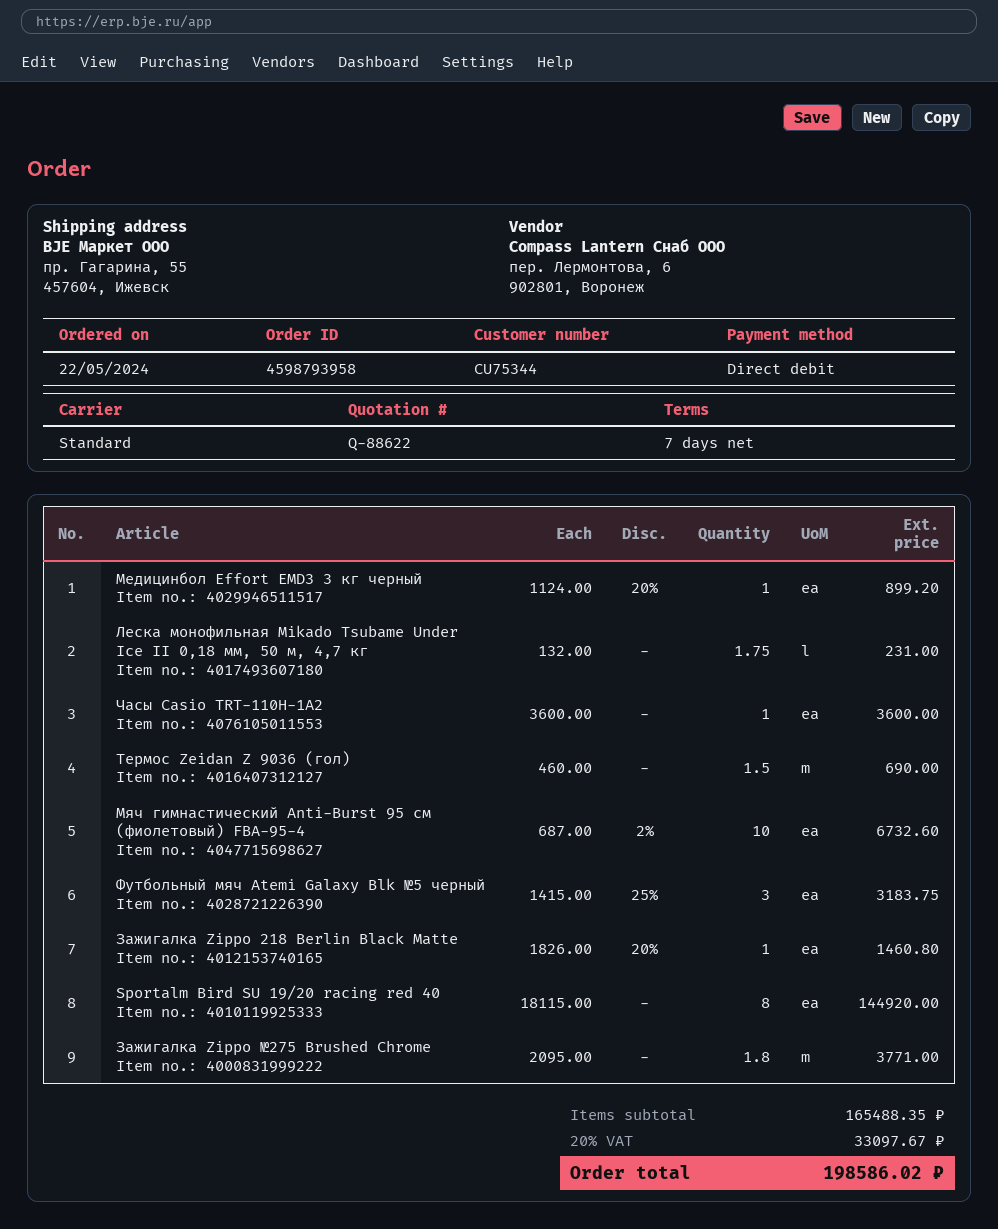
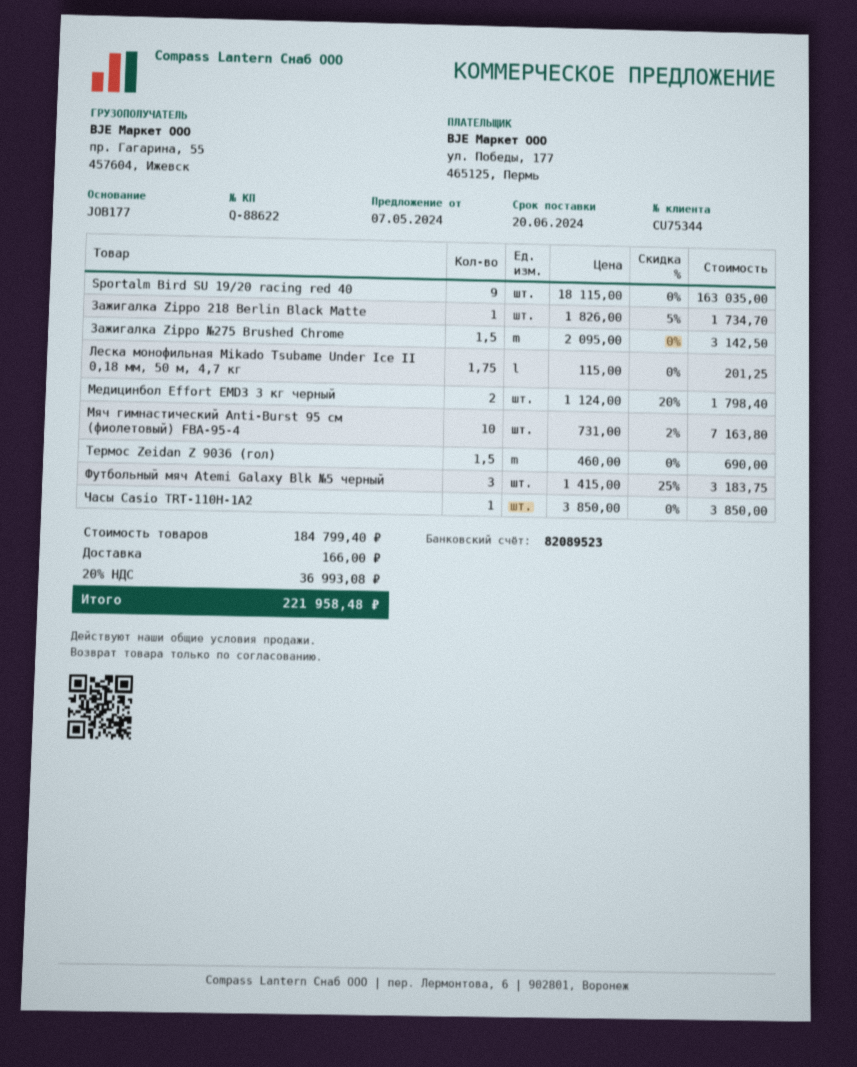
Медицинбол Effort EMD3 3 кг черный: 1 x 1124.00 - 20% = 899.20 -> 2 x 1124.00 - 20% = 1798.40
Леска монофильная Mikado Tsubame Under Ice II 0,18 мм, 50 м, 4,7 кг: 1.75 x 132.00 = 231.00 -> 1.75 x 115.00 = 201.25
Часы Casio TRT-110H-1A2: 1 x 3600.00 = 3600.00 -> 1 x 3850.00 = 3850.00
Мяч гимнастический Anti-Burst 95 см (фиолетовый) FBA-95-4: 10 x 687.00 - 2% = 6732.60 -> 10 x 731.00 - 2% = 7163.80
Зажигалка Zippo 218 Berlin Black Matte: 1 x 1826.00 - 20% = 1460.80 -> 1 x 1826.00 - 5% = 1734.70
Sportalm Bird SU 19/20 racing red 40: 8 x 18115.00 = 144920.00 -> 9 x 18115.00 = 163035.00
Зажигалка Zippo №275 Brushed Chrome: 1.8 x 2095.00 = 3771.00 -> 1.5 x 2095.00 = 3142.50
subtotal: 165488.35 -> 184799.40
shipping: none -> 166.00
tax: 20% = 33097.67 -> 20% = 36993.08
total: 198586.02 -> 221958.48

